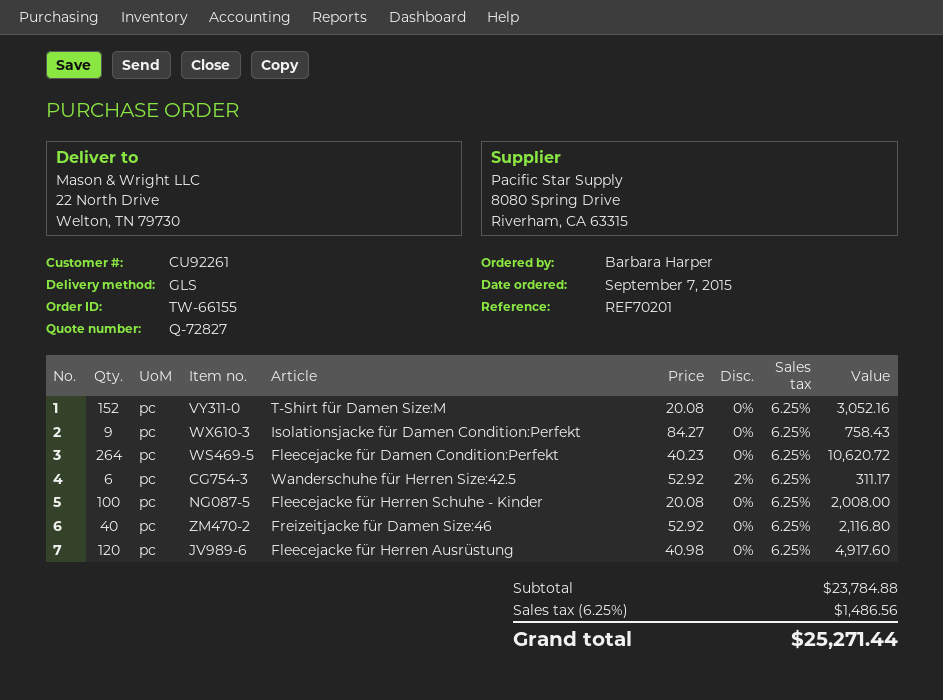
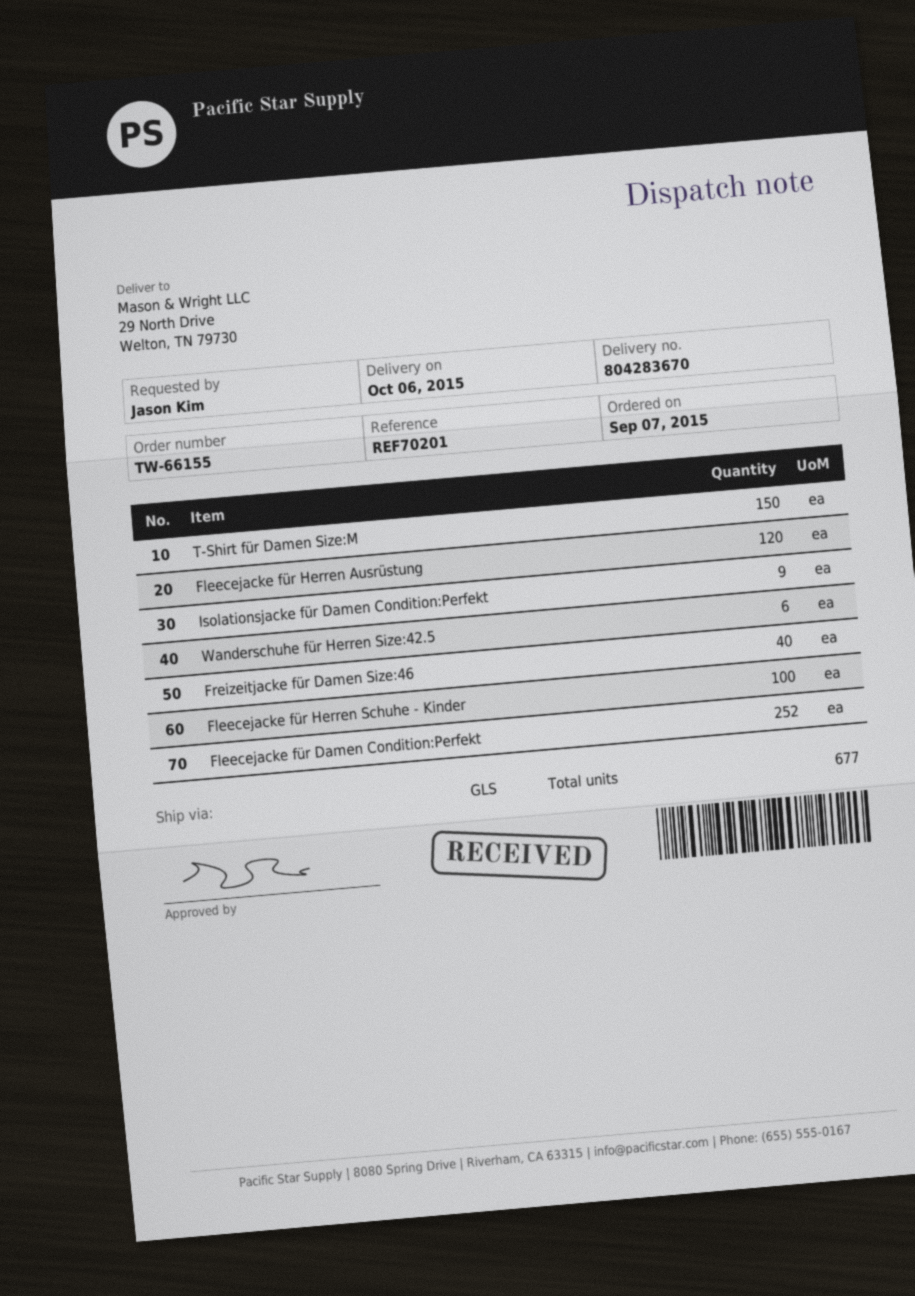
ordered by: Barbara Harper -> Jason Kim
ship to: 22 North Drive, Welton, TN 79730 -> 29 North Drive, Welton, TN 79730
T-Shirt für Damen Size:M: 152 -> 150
Fleecejacke für Damen Condition:Perfekt: 264 -> 252

